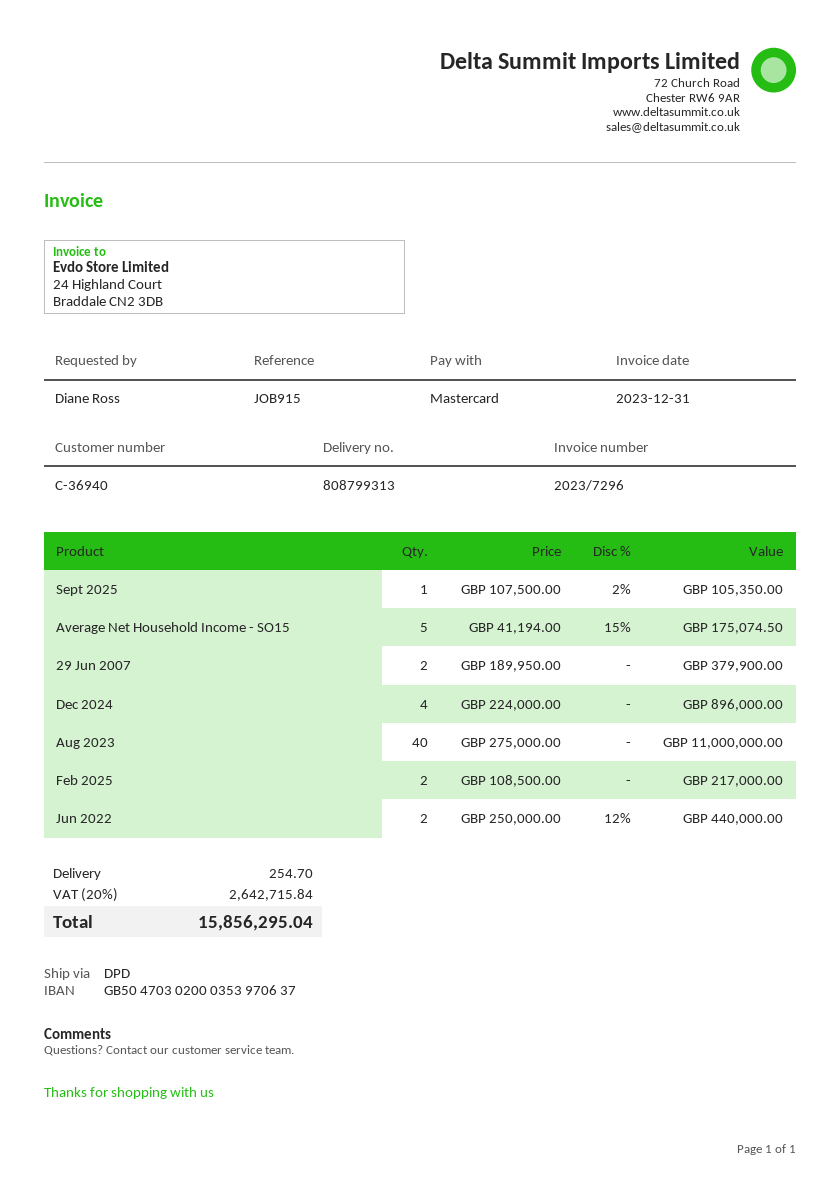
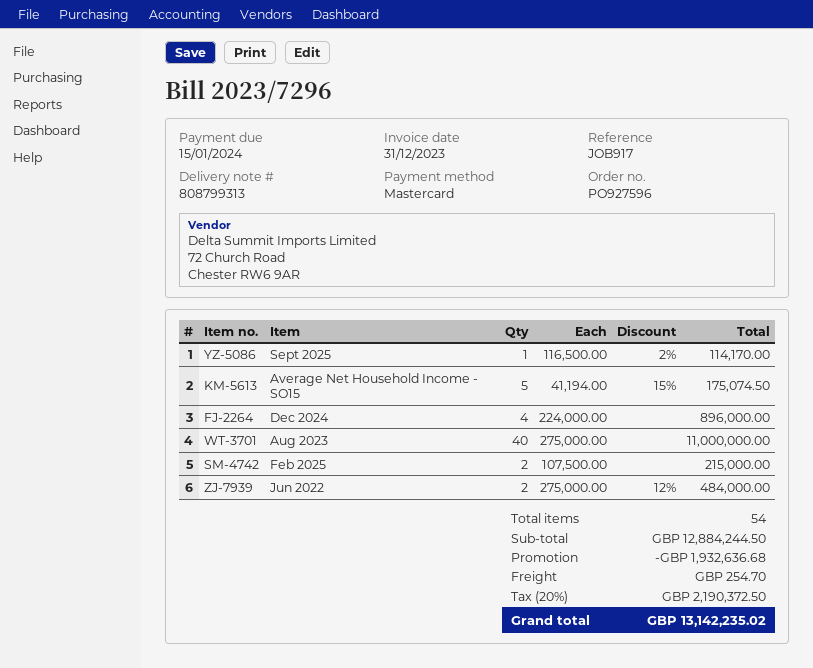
reference: JOB915 -> JOB917
Sept 2025: 1 x 107500.00 - 2% = 105350.00 -> 1 x 116500.00 - 2% = 114170.00
29 Jun 2007: 2 x 189950.00 = 379900.00 -> none
Feb 2025: 2 x 108500.00 = 217000.00 -> 2 x 107500.00 = 215000.00
Jun 2022: 2 x 250000.00 - 12% = 440000.00 -> 2 x 275000.00 - 12% = 484000.00
discount: none -> 1932636.68
tax: 20% = 2642715.84 -> 20% = 2190372.50
total: 15856295.04 -> 13142235.02

